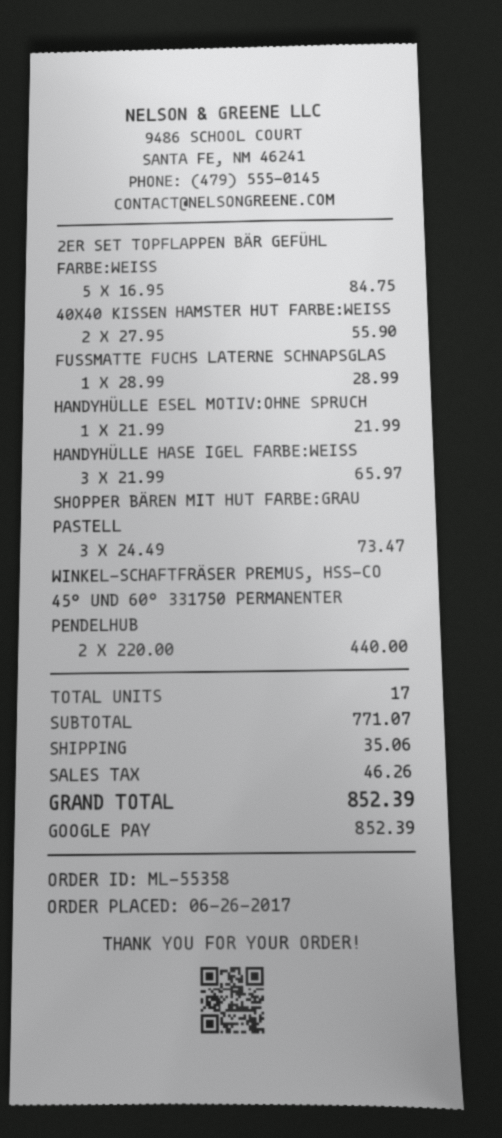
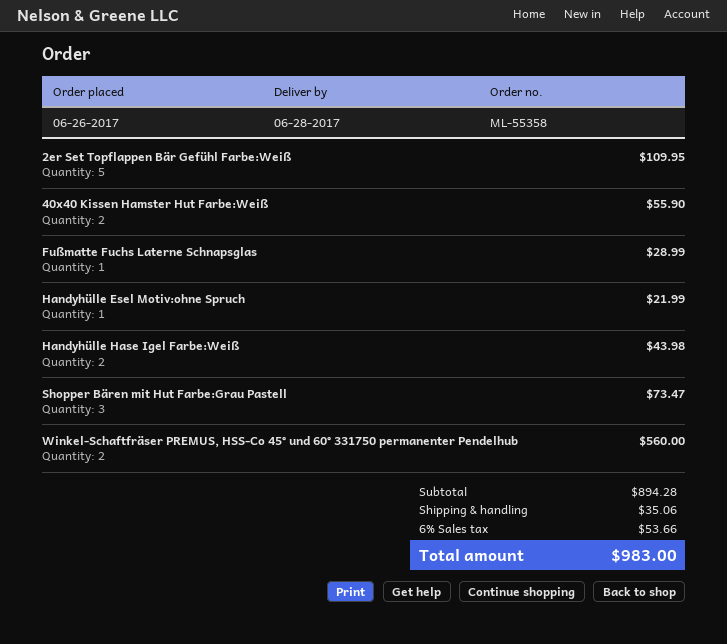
2ER SET TOPFLAPPEN BÄR GEFÜHL FARBE:WEISS: 5 for 84.75 -> 5 for 109.95
HANDYHÜLLE HASE IGEL FARBE:WEISS: 3 for 65.97 -> 2 for 43.98
WINKEL-SCHAFTFRÄSER PREMUS, HSS-CO 45° UND 60° 331750 PERMANENTER PENDELHUB: 2 for 440.00 -> 2 for 560.00
subtotal: 771.07 -> 894.28
tax: 46.26 -> 53.66
total: 852.39 -> 983.00

